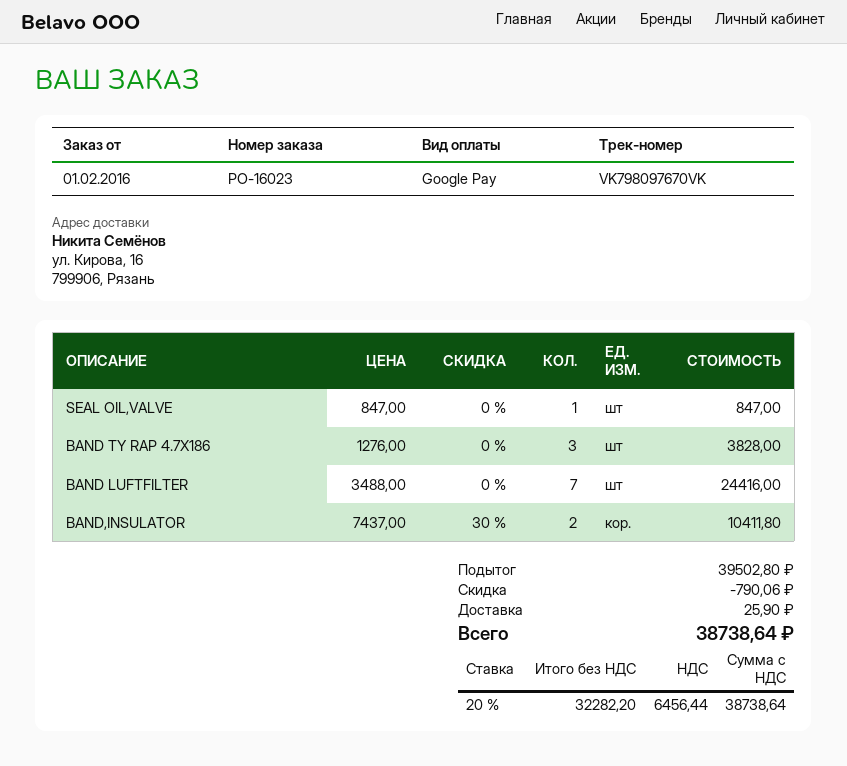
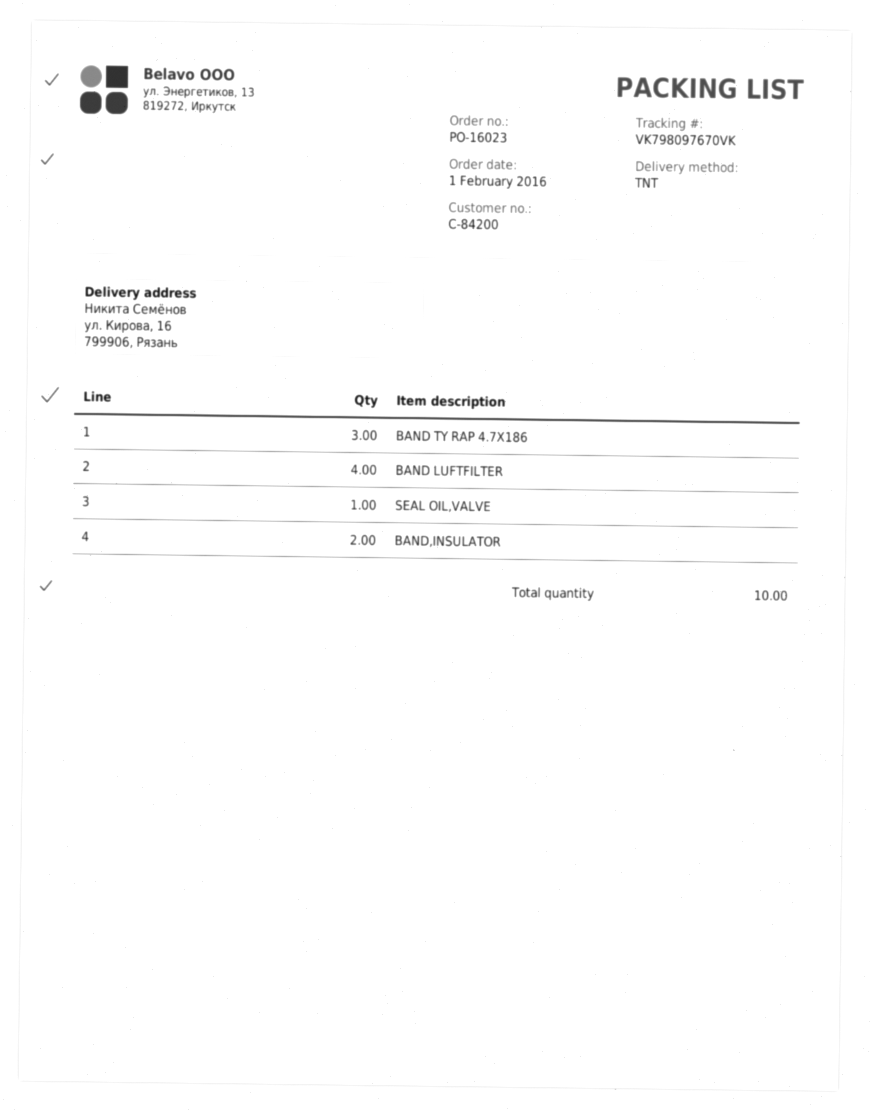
BAND LUFTFILTER: 7 -> 4

